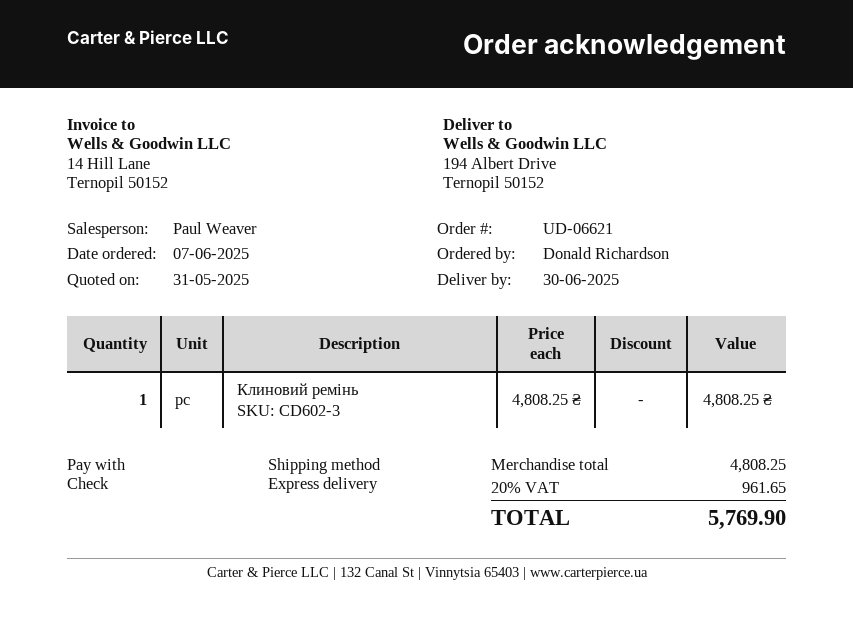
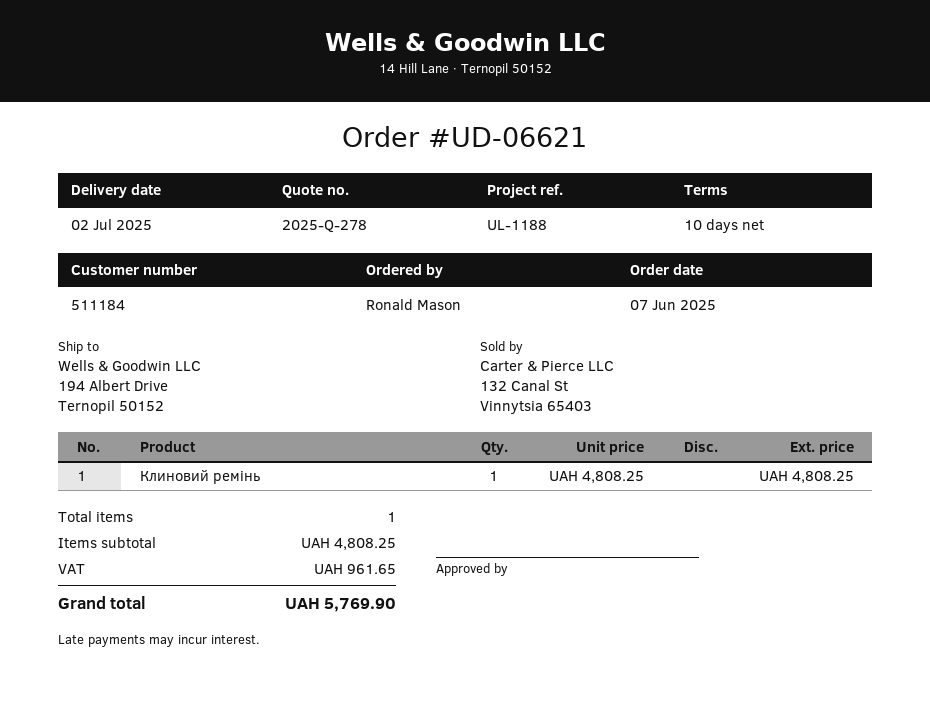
delivery date: 2025-06-30 -> 2025-07-02
ordered by: Donald Richardson -> Ronald Mason

